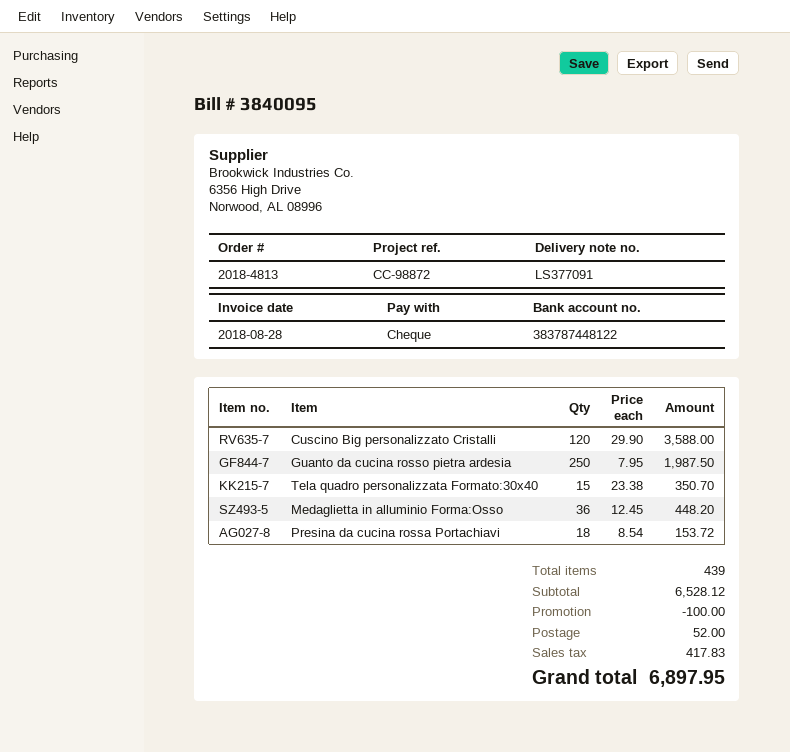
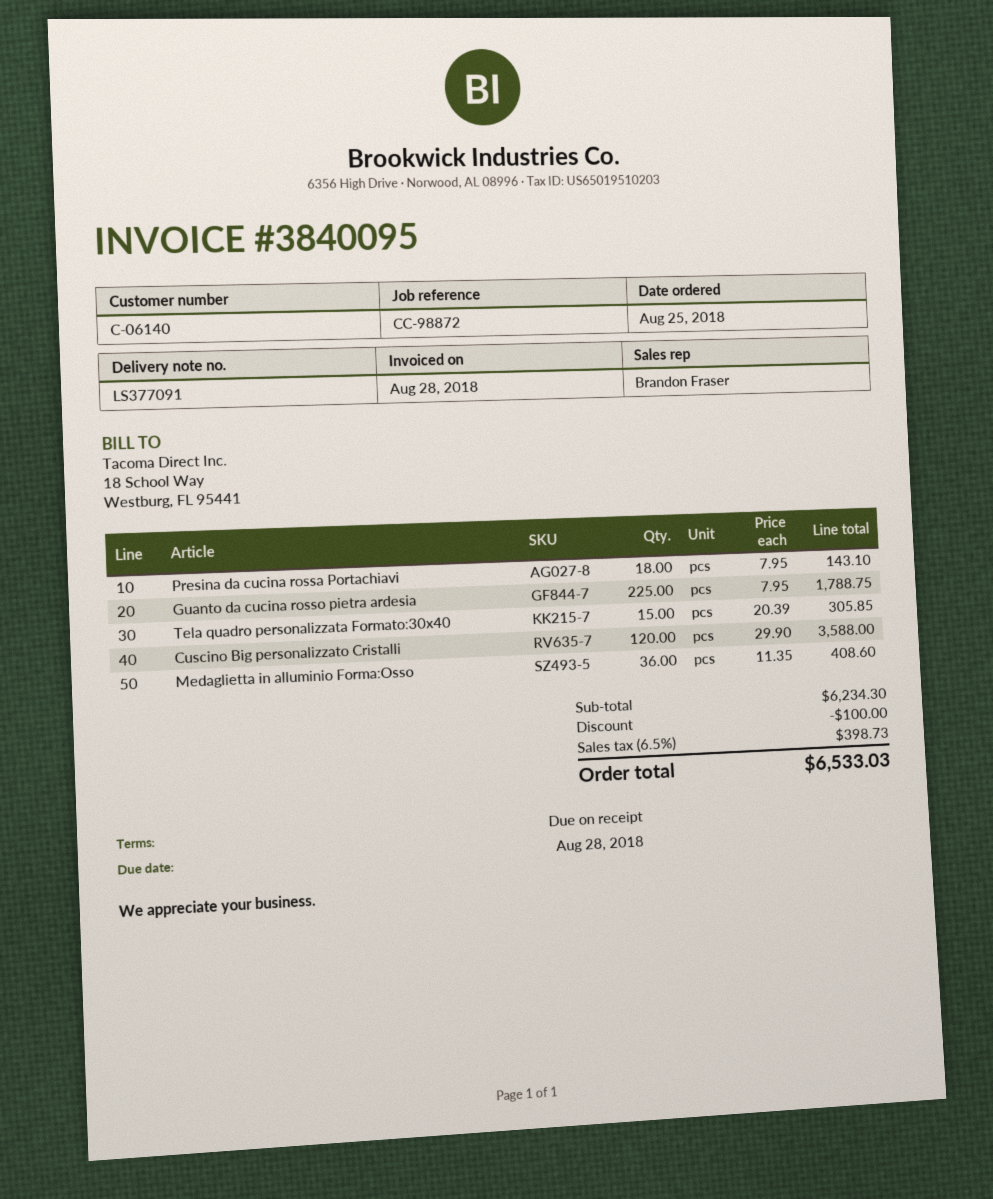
Guanto da cucina rosso pietra ardesia: 250 x 7.95 = 1987.50 -> 225 x 7.95 = 1788.75
Tela quadro personalizzata Formato:30x40: 15 x 23.38 = 350.70 -> 15 x 20.39 = 305.85
Medaglietta in alluminio Forma:Osso: 36 x 12.45 = 448.20 -> 36 x 11.35 = 408.60
Presina da cucina rossa Portachiavi: 18 x 8.54 = 153.72 -> 18 x 7.95 = 143.10
subtotal: 6528.12 -> 6234.30
shipping: 52.00 -> none
tax: 417.83 -> 398.73
total: 6897.95 -> 6533.03

